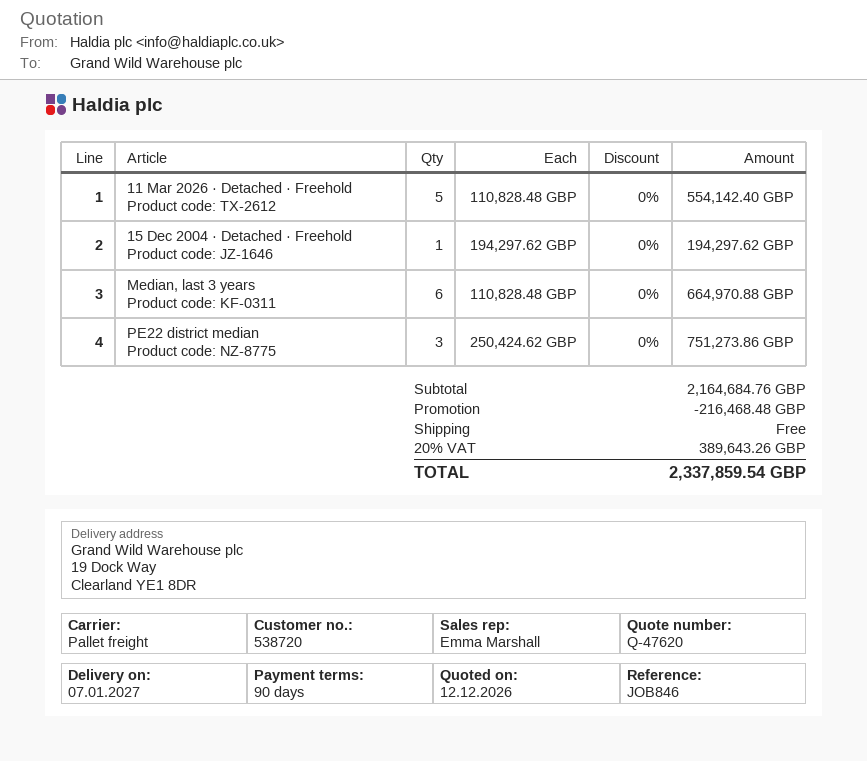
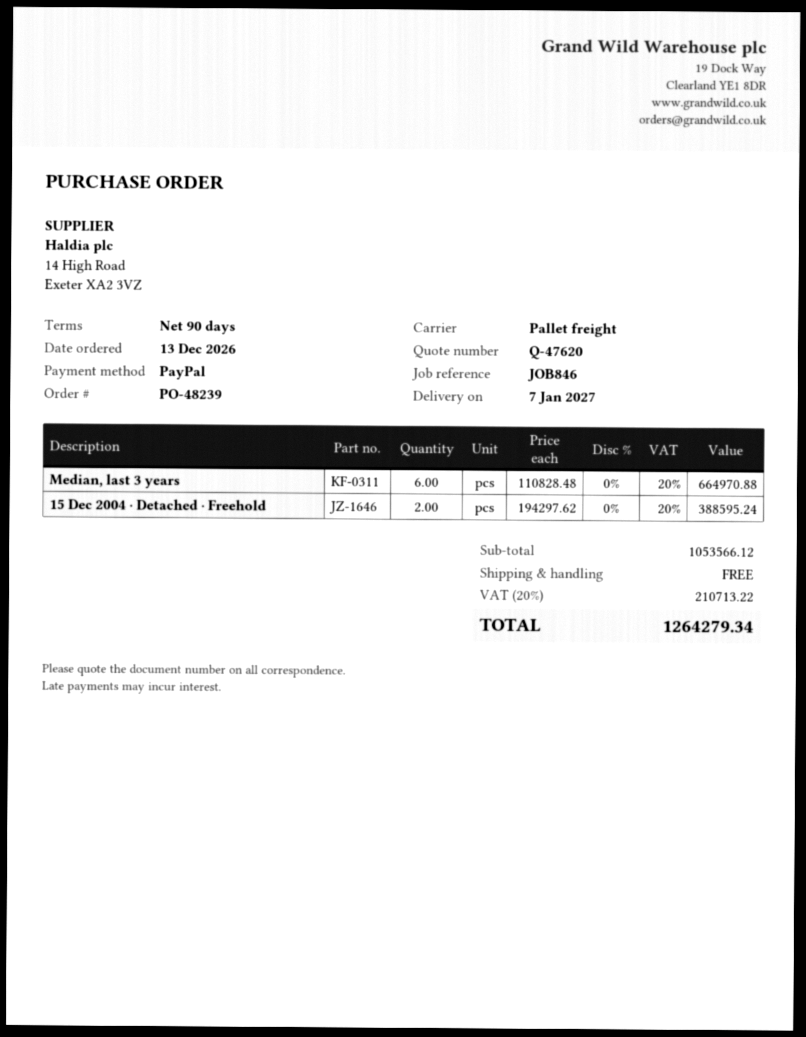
11 Mar 2026 · Detached · Freehold: 5 x 110828.48 = 554142.40 -> none
15 Dec 2004 · Detached · Freehold: 1 x 194297.62 = 194297.62 -> 2 x 194297.62 = 388595.24
PE22 district median: 3 x 250424.62 = 751273.86 -> none
subtotal: 2164684.76 -> 1053566.12
discount: 216468.48 -> none
tax: 20% = 389643.26 -> 20% = 210713.22
total: 2337859.54 -> 1264279.34

